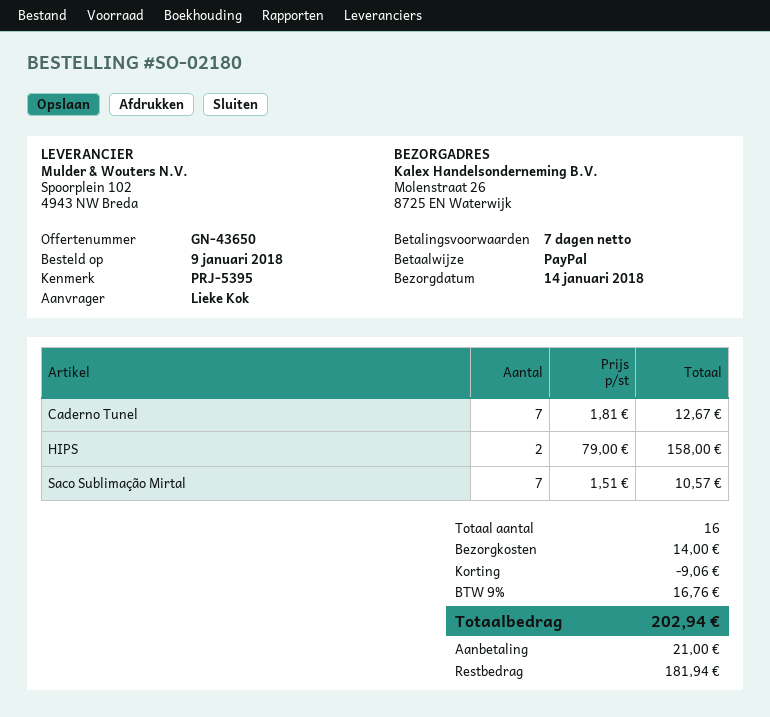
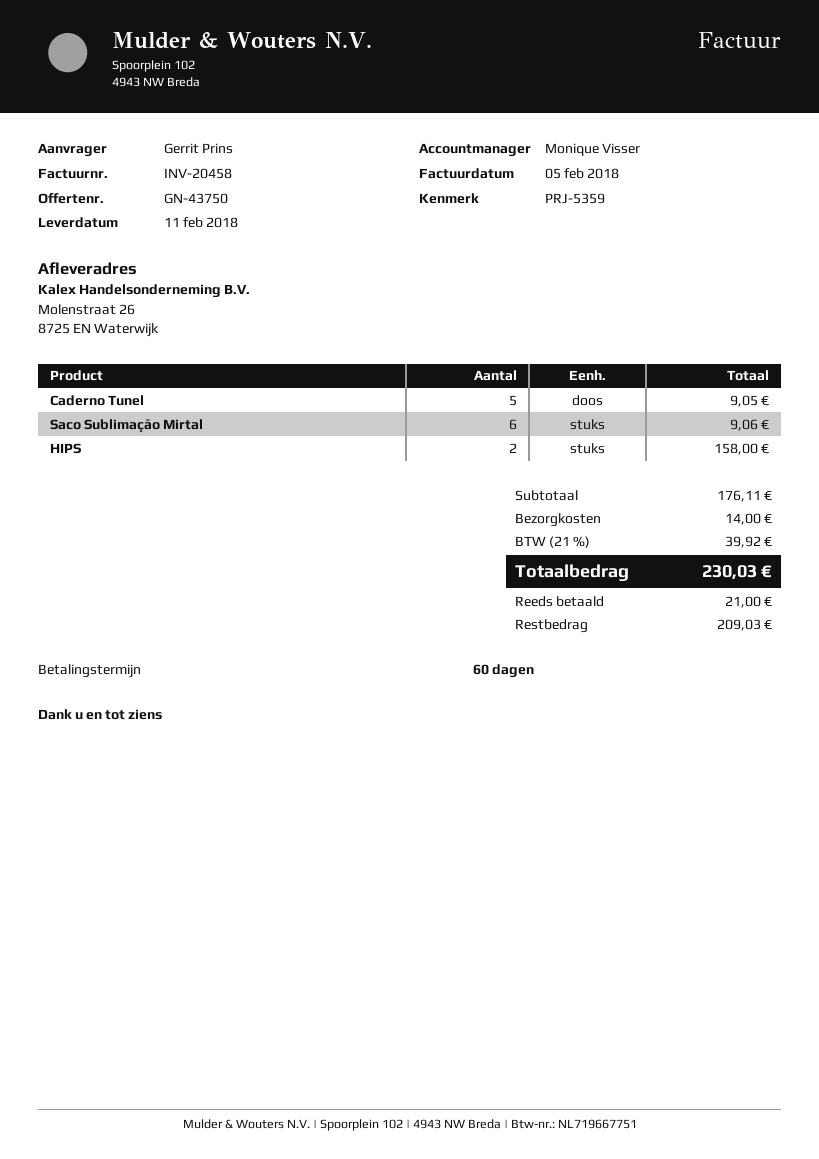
quote number: GN-43650 -> GN-43750
delivery date: 2018-01-14 -> 2018-02-11
payment terms: 7 days -> 60 days
reference: PRJ-5395 -> PRJ-5359
ordered by: Lieke Kok -> Gerrit Prins
Caderno Tunel: 7 for 12.67 -> 5 for 9.05
Saco Sublimação Mirtal: 7 for 10.57 -> 6 for 9.06
discount: 9.06 -> none
tax: 9% = 16.76 -> 21% = 39.92
total: 202.94 -> 230.03
balance: 181.94 -> 209.03

